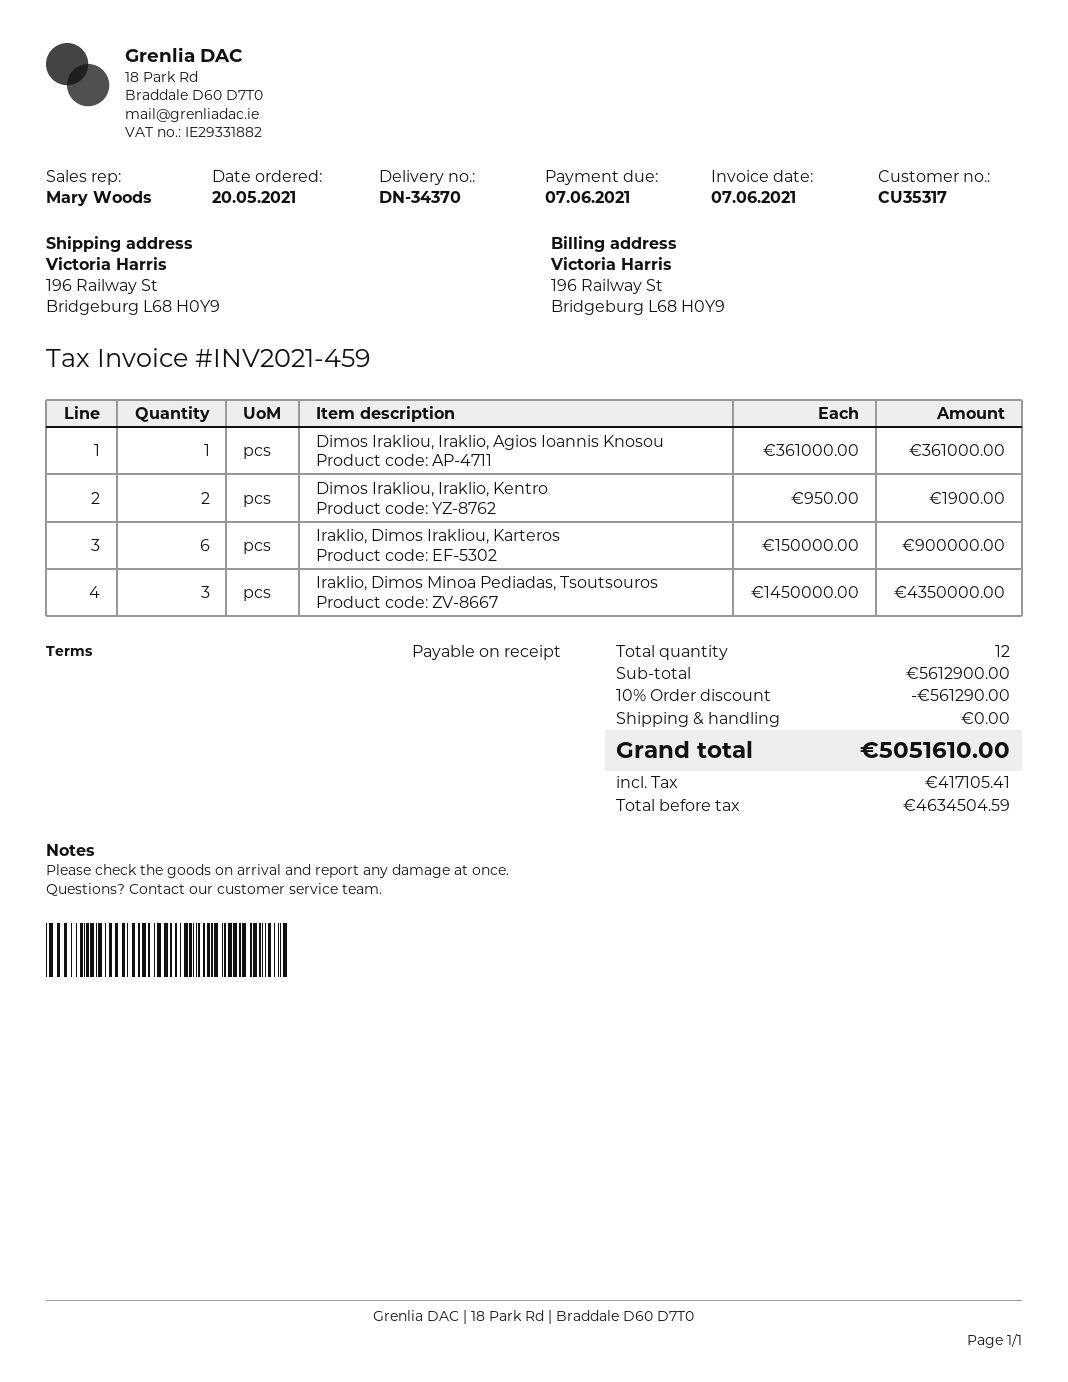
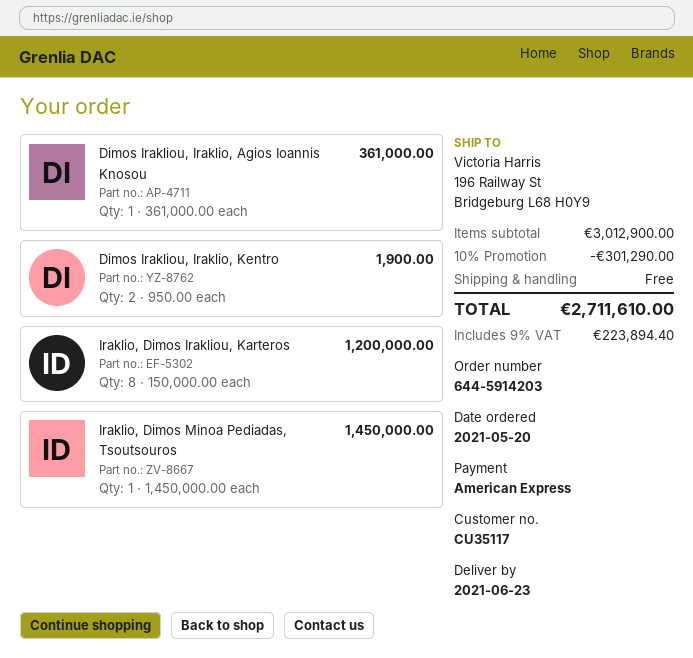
customer number: CU35317 -> CU35117
Iraklio, Dimos Irakliou, Karteros: 6 x 150000.00 = 900000.00 -> 8 x 150000.00 = 1200000.00
Iraklio, Dimos Minoa Pediadas, Tsoutsouros: 3 x 1450000.00 = 4350000.00 -> 1 x 1450000.00 = 1450000.00
subtotal: 5612900.00 -> 3012900.00
discount: 10% = 561290.00 -> 10% = 301290.00
tax: 417105.41 -> 223894.40
total: 5051610.00 -> 2711610.00

